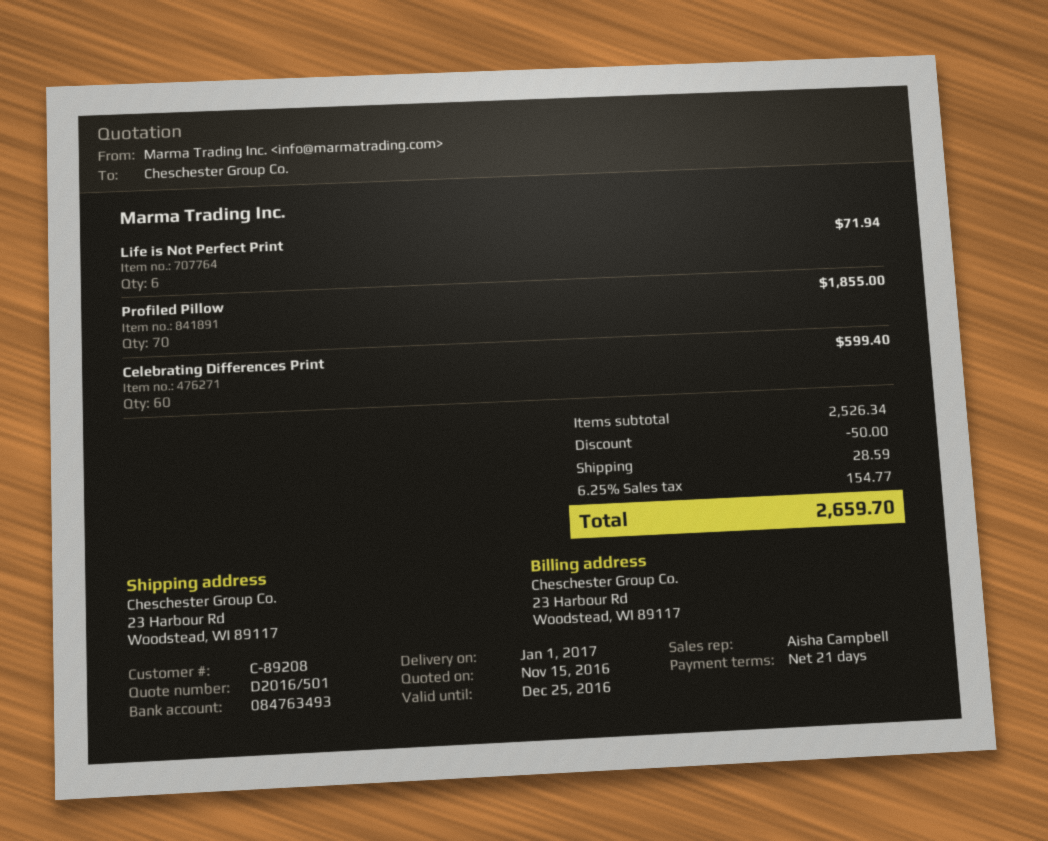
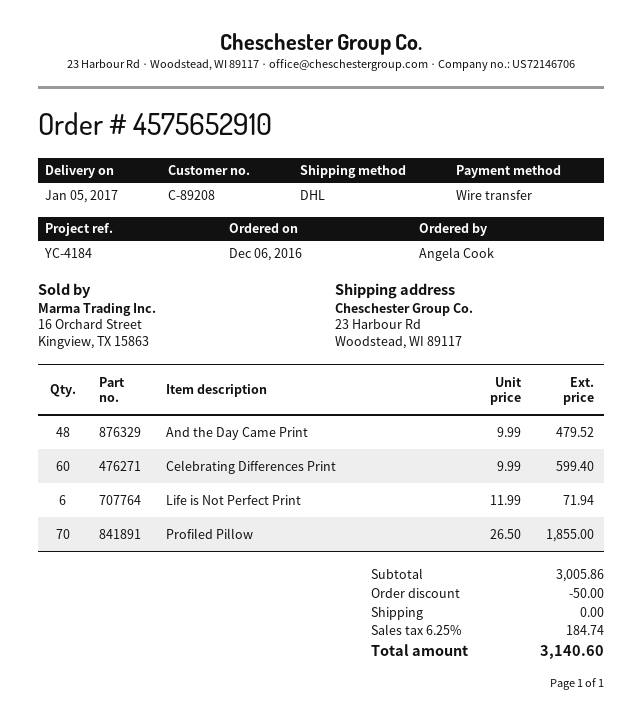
delivery date: 2017-01-01 -> 2017-01-05
And the Day Came Print: none -> 48 for 479.52
subtotal: 2526.34 -> 3005.86
shipping: 28.59 -> 0.00
tax: 6.25% = 154.77 -> 6.25% = 184.74
total: 2659.70 -> 3140.60

